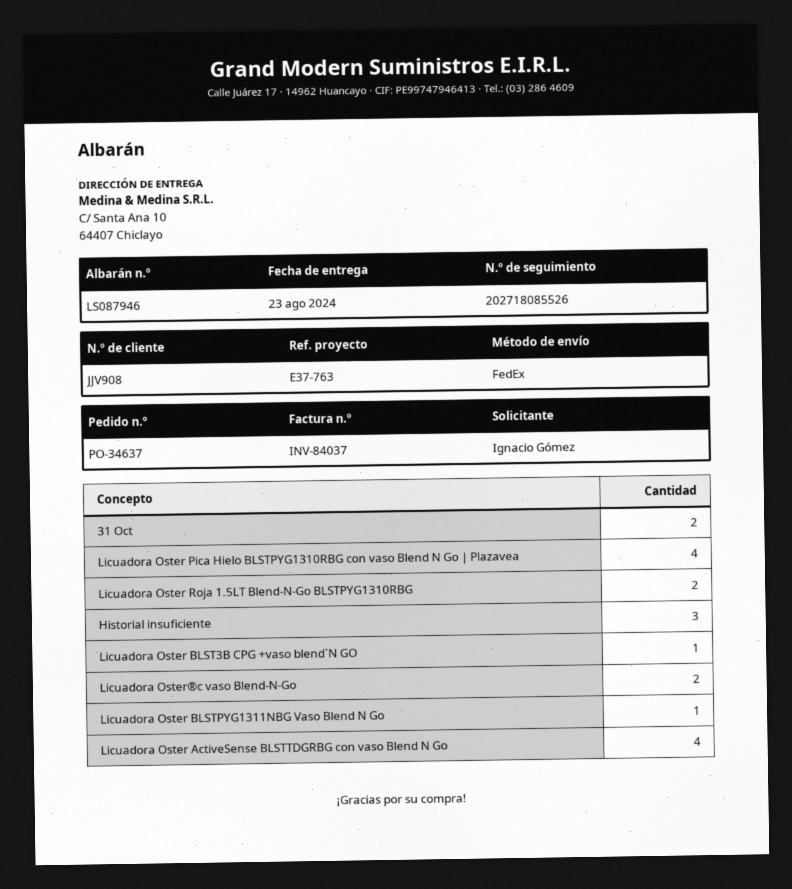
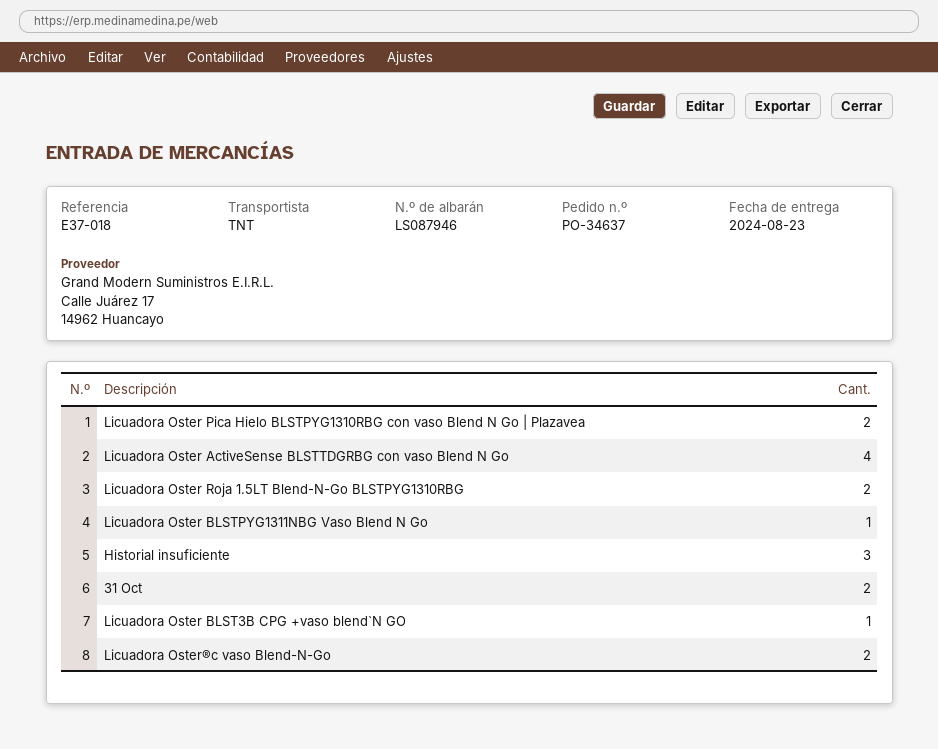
reference: E37-763 -> E37-018
shipping method: FedEx -> TNT
Licuadora Oster Pica Hielo BLSTPYG1310RBG con vaso Blend N Go | Plazavea: 4 -> 2

